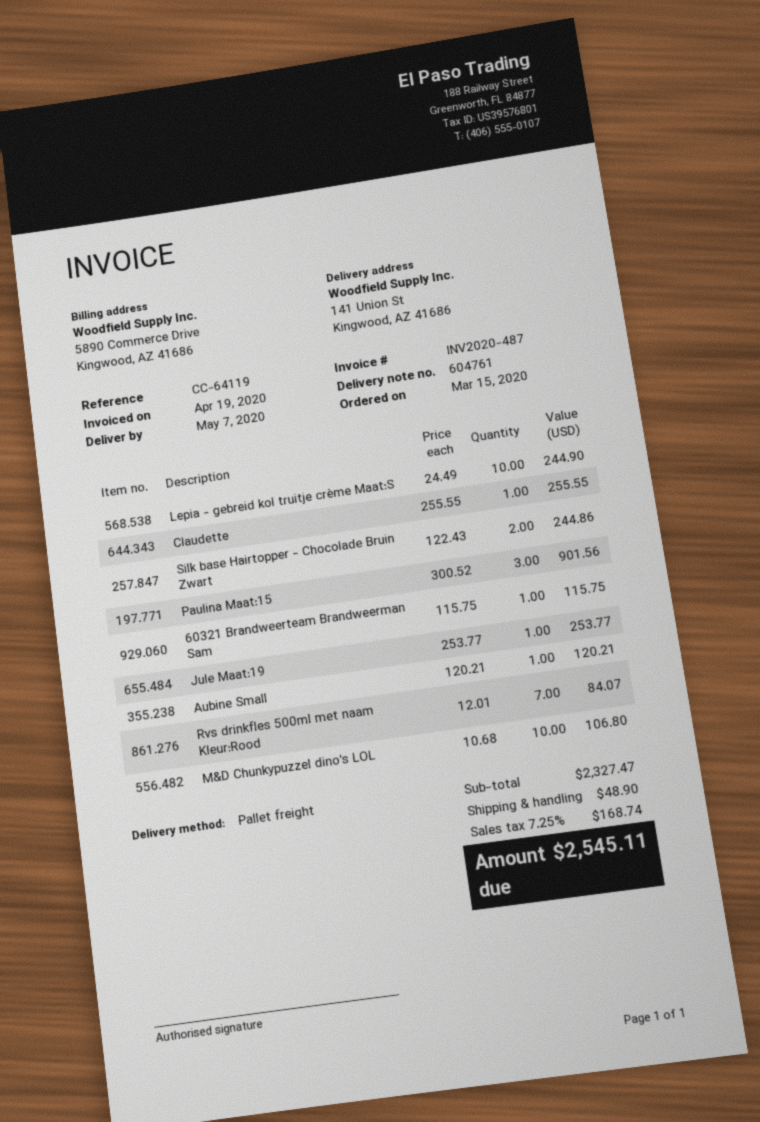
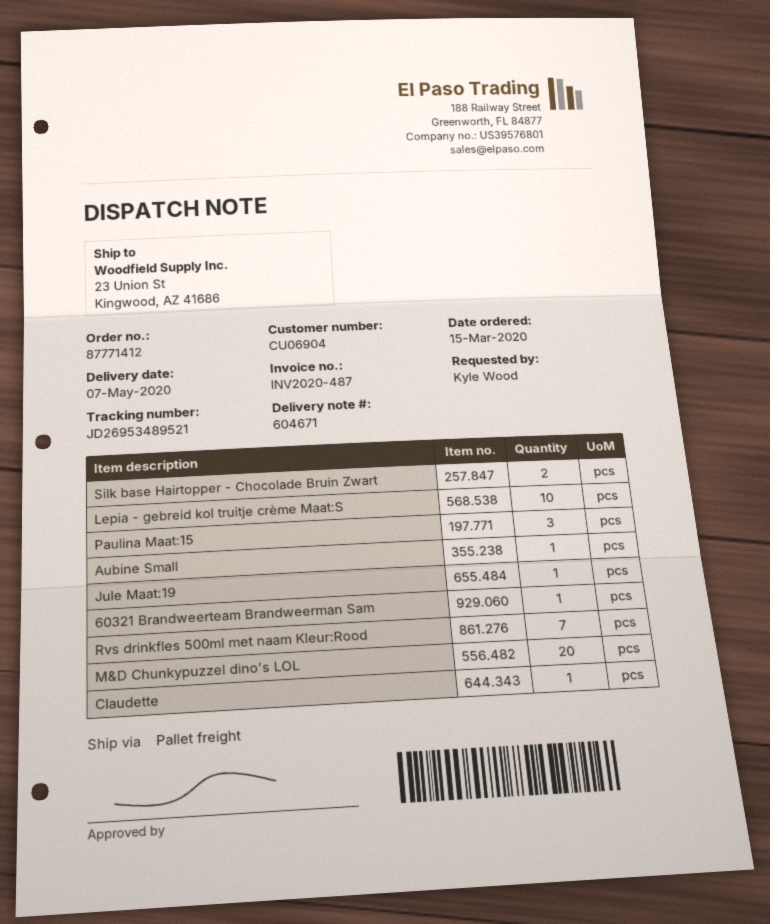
delivery note number: 604761 -> 604671
ship to: 141 Union St, Kingwood, AZ 41686 -> 23 Union St, Kingwood, AZ 41686
M&D Chunkypuzzel dino's LOL: 10 -> 20

